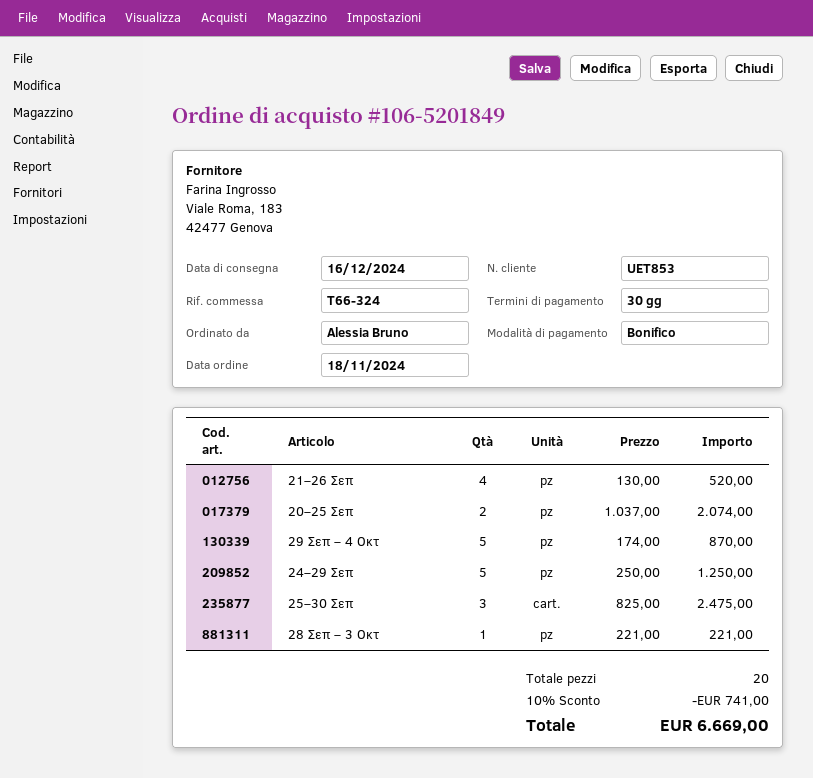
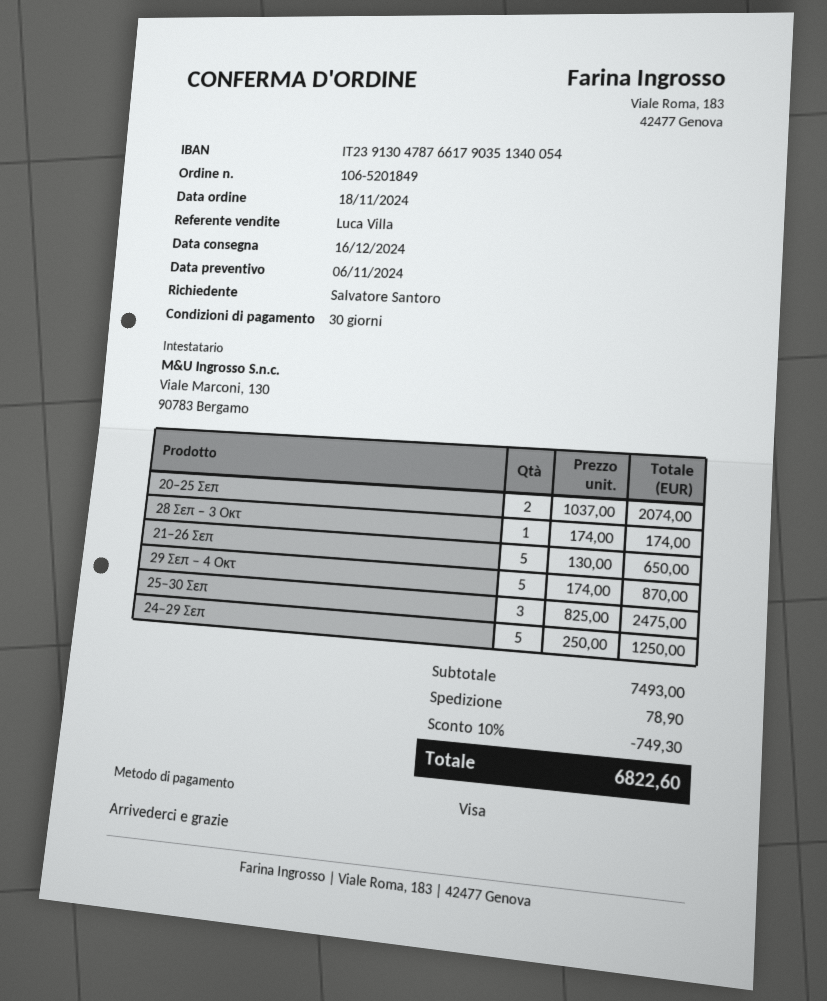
ordered by: Alessia Bruno -> Salvatore Santoro
payment method: bank transfer -> Visa
21–26 Σεπ: 4 x 130.00 = 520.00 -> 5 x 130.00 = 650.00
28 Σεπ – 3 Οκτ: 1 x 221.00 = 221.00 -> 1 x 174.00 = 174.00
discount: 10% = 741.00 -> 10% = 749.30
shipping: none -> 78.90
total: 6669.00 -> 6822.60

